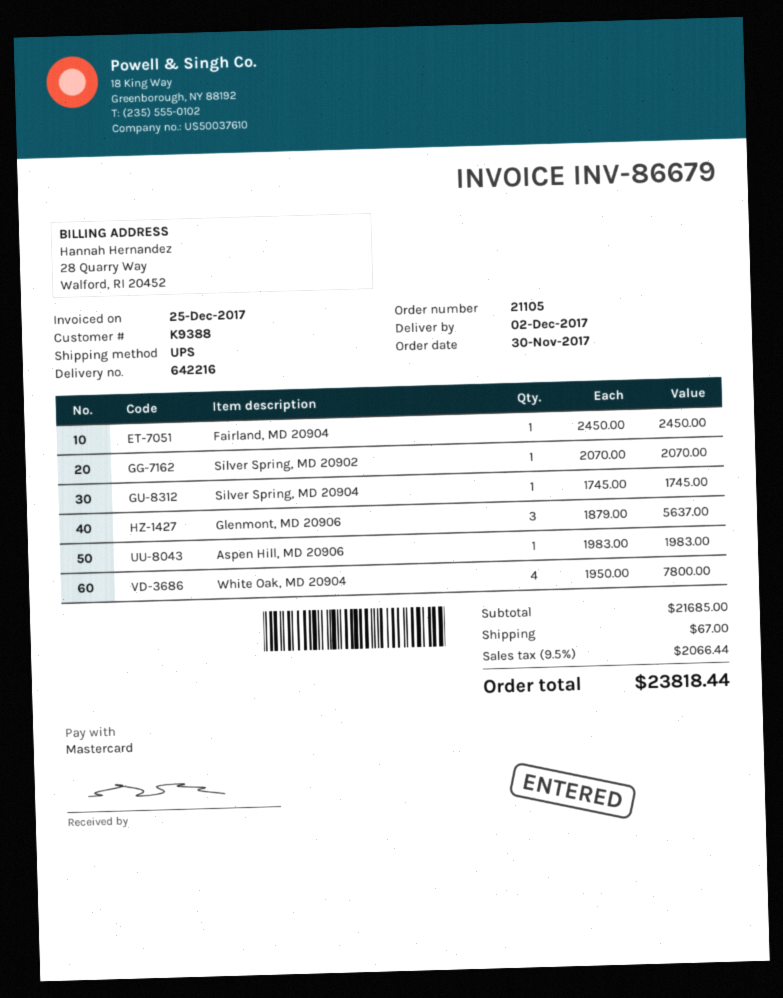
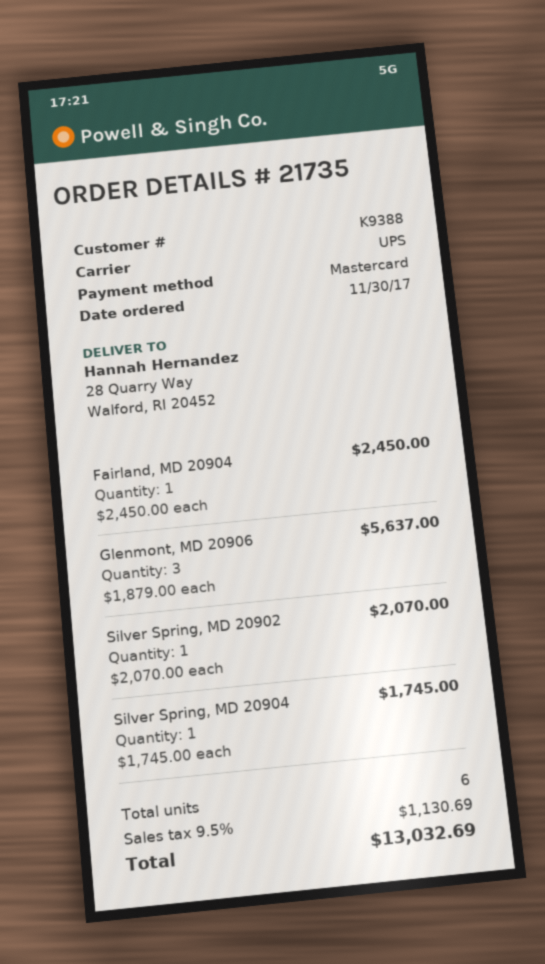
order number: 21105 -> 21735
Aspen Hill, MD 20906: 1 x 1983.00 = 1983.00 -> none
White Oak, MD 20904: 4 x 1950.00 = 7800.00 -> none
shipping: 67.00 -> none
tax: 9.5% = 2066.44 -> 9.5% = 1130.69
total: 23818.44 -> 13032.69

